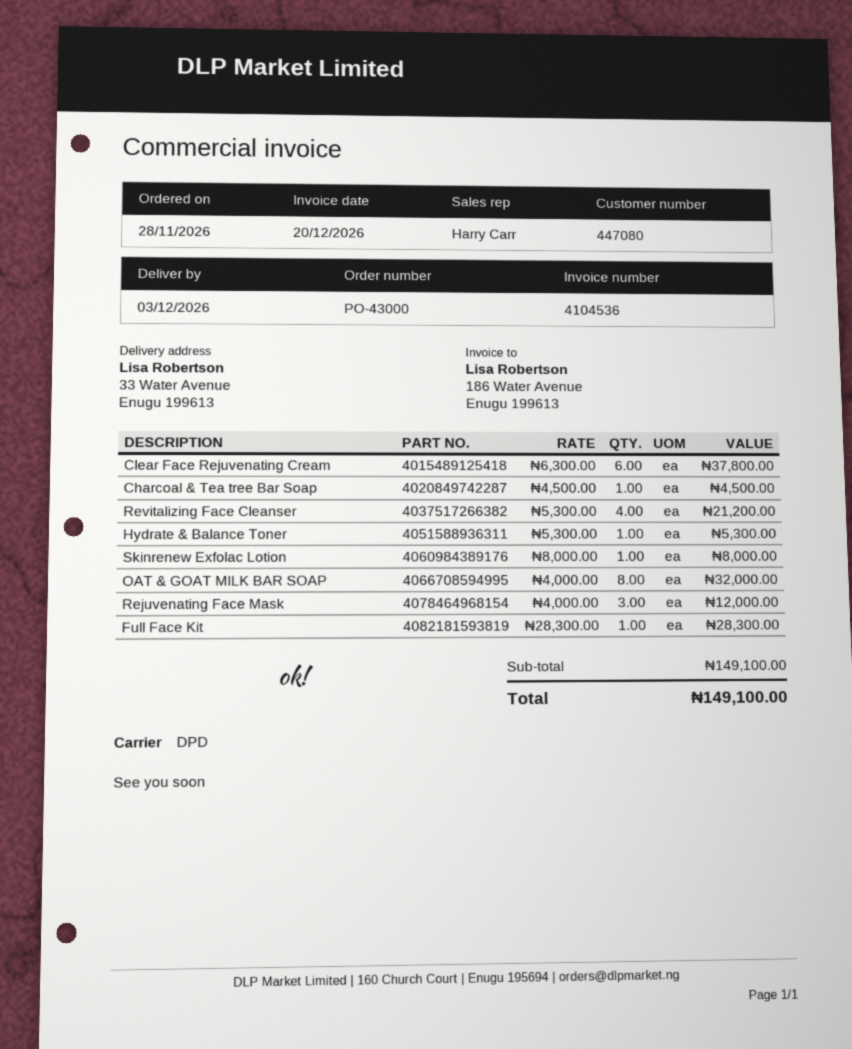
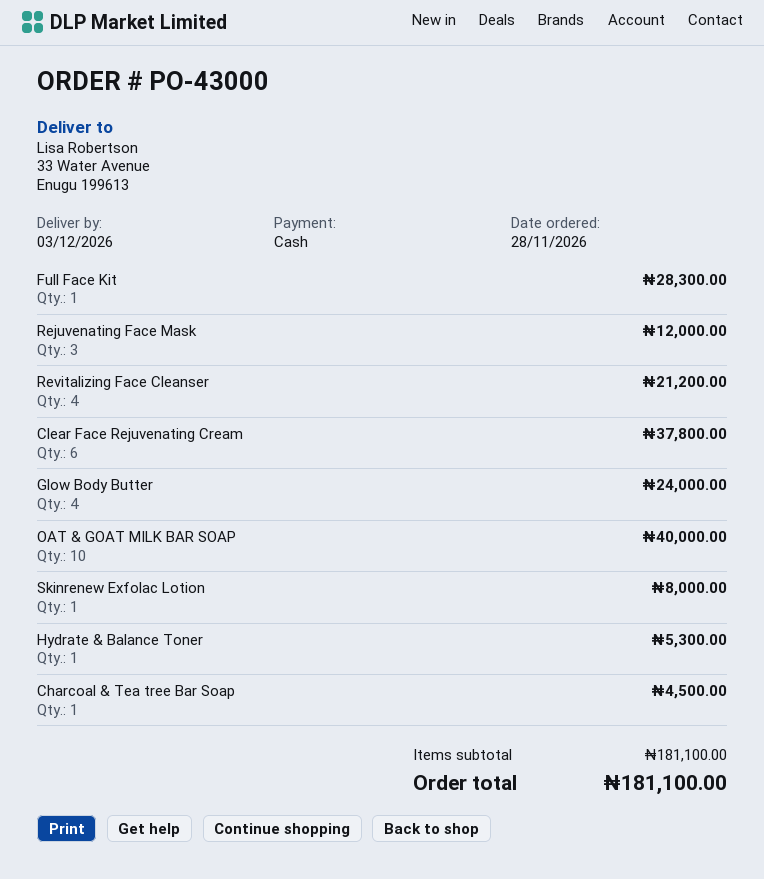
OAT & GOAT MILK BAR SOAP: 8 for 32000.00 -> 10 for 40000.00
Glow Body Butter: none -> 4 for 24000.00
subtotal: 149100.00 -> 181100.00
total: 149100.00 -> 181100.00

